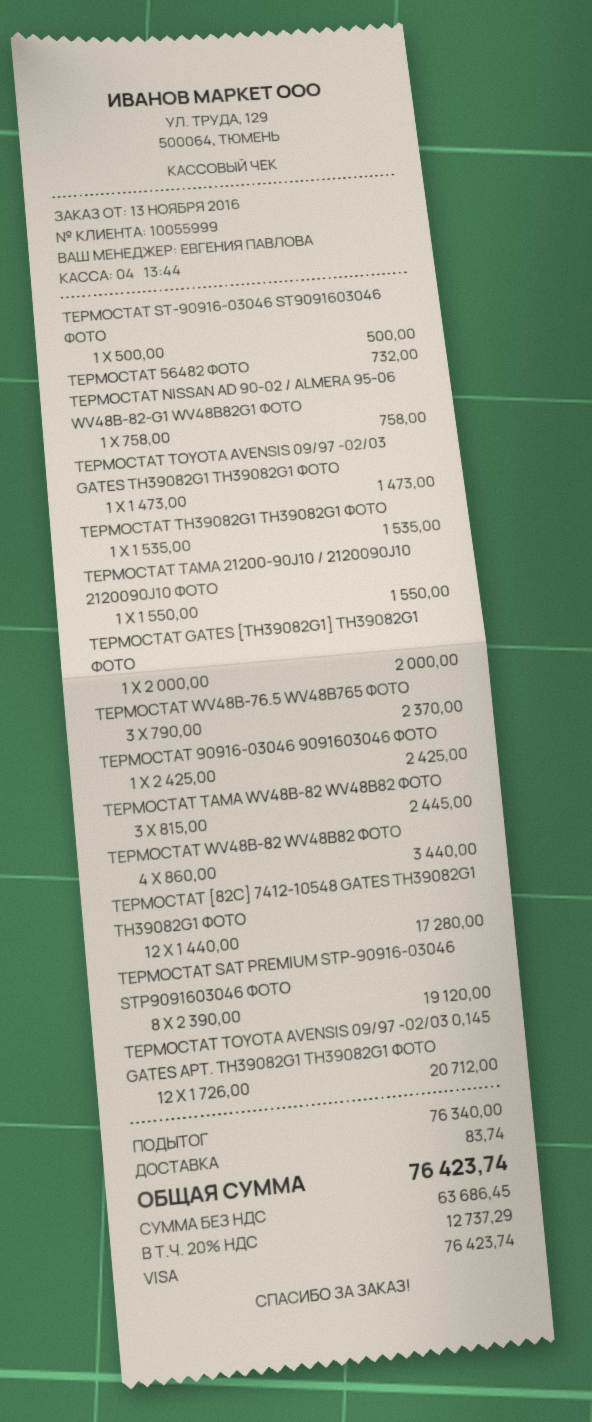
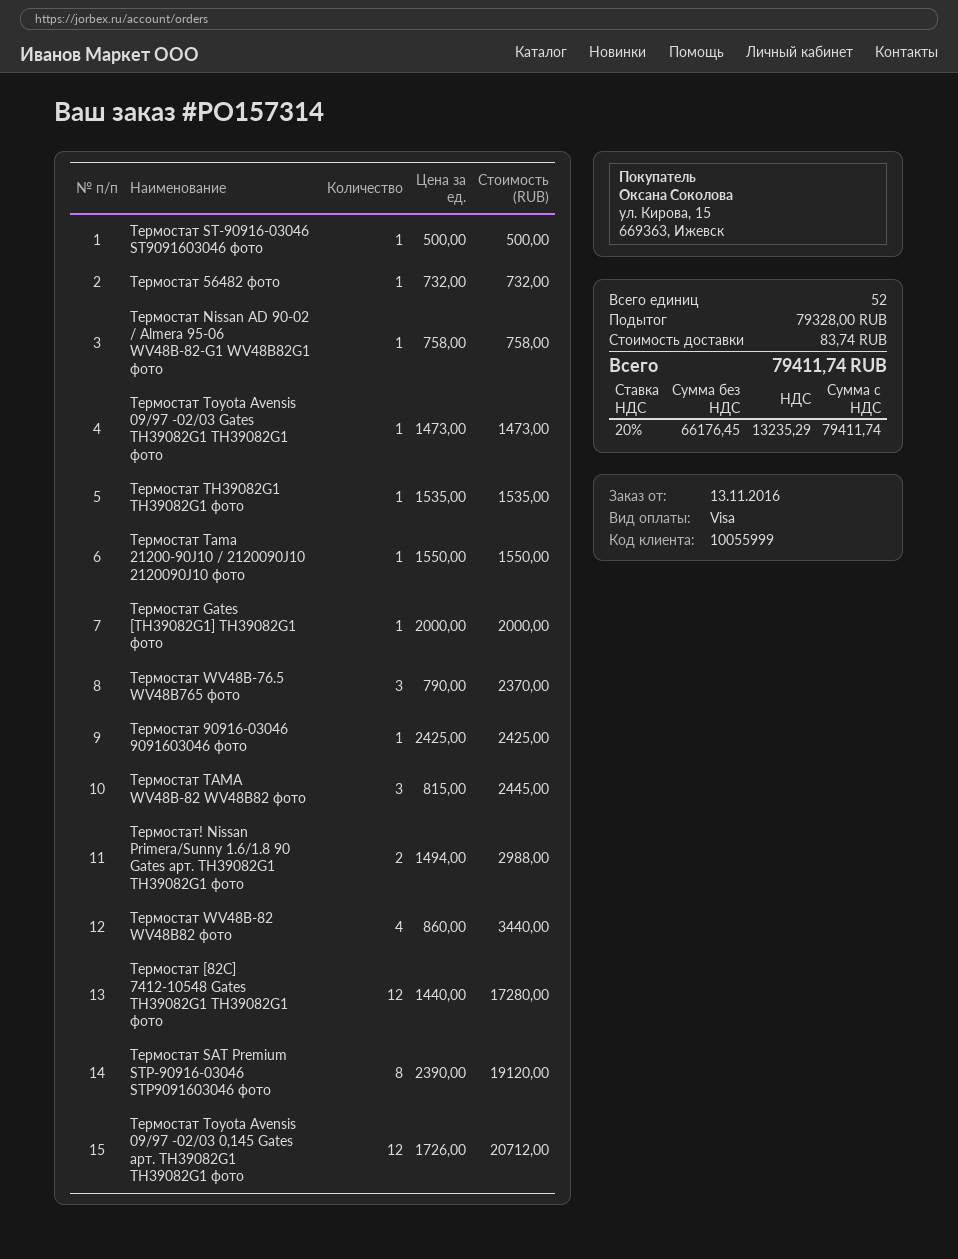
Термостат! Nissan Primera/Sunny 1.6/1.8 90 Gates арт. TH39082G1 TH39082G1 фото: none -> 2 x 1494.00 = 2988.00
subtotal: 76340.00 -> 79328.00
net: 63686.45 -> 66176.45
tax: 20% = 12737.29 -> 20% = 13235.29
total: 76423.74 -> 79411.74

